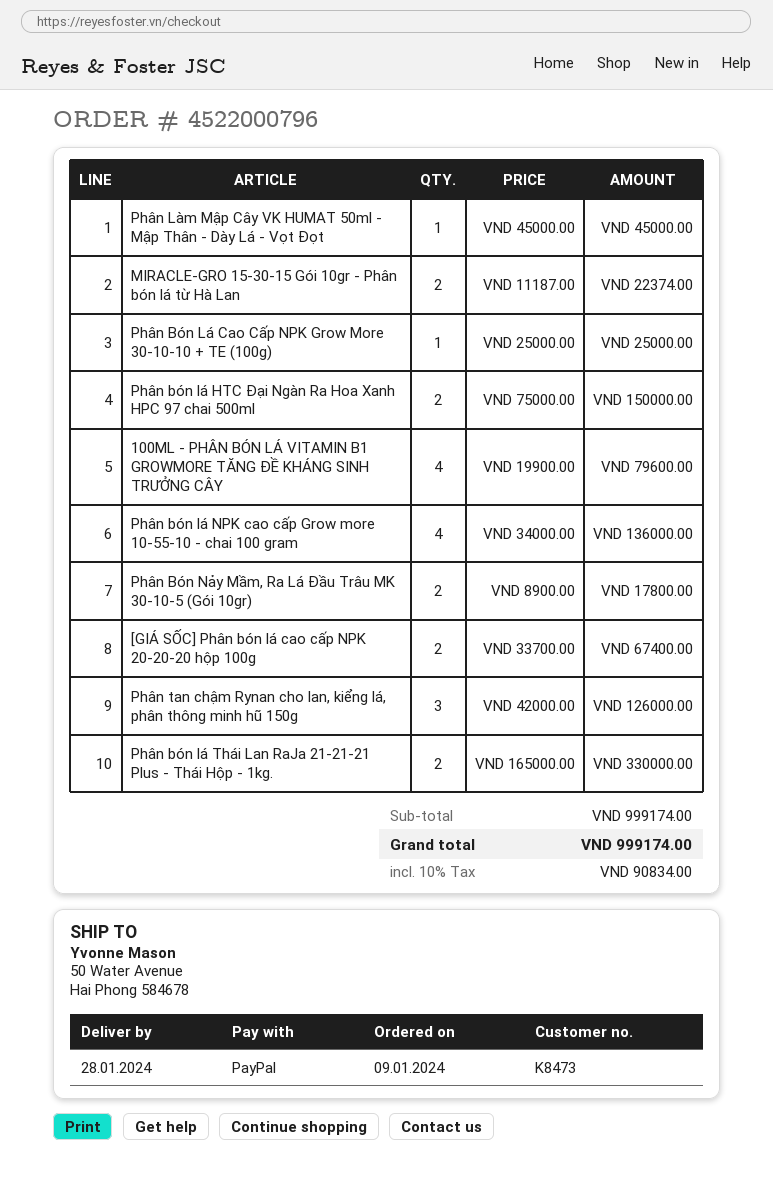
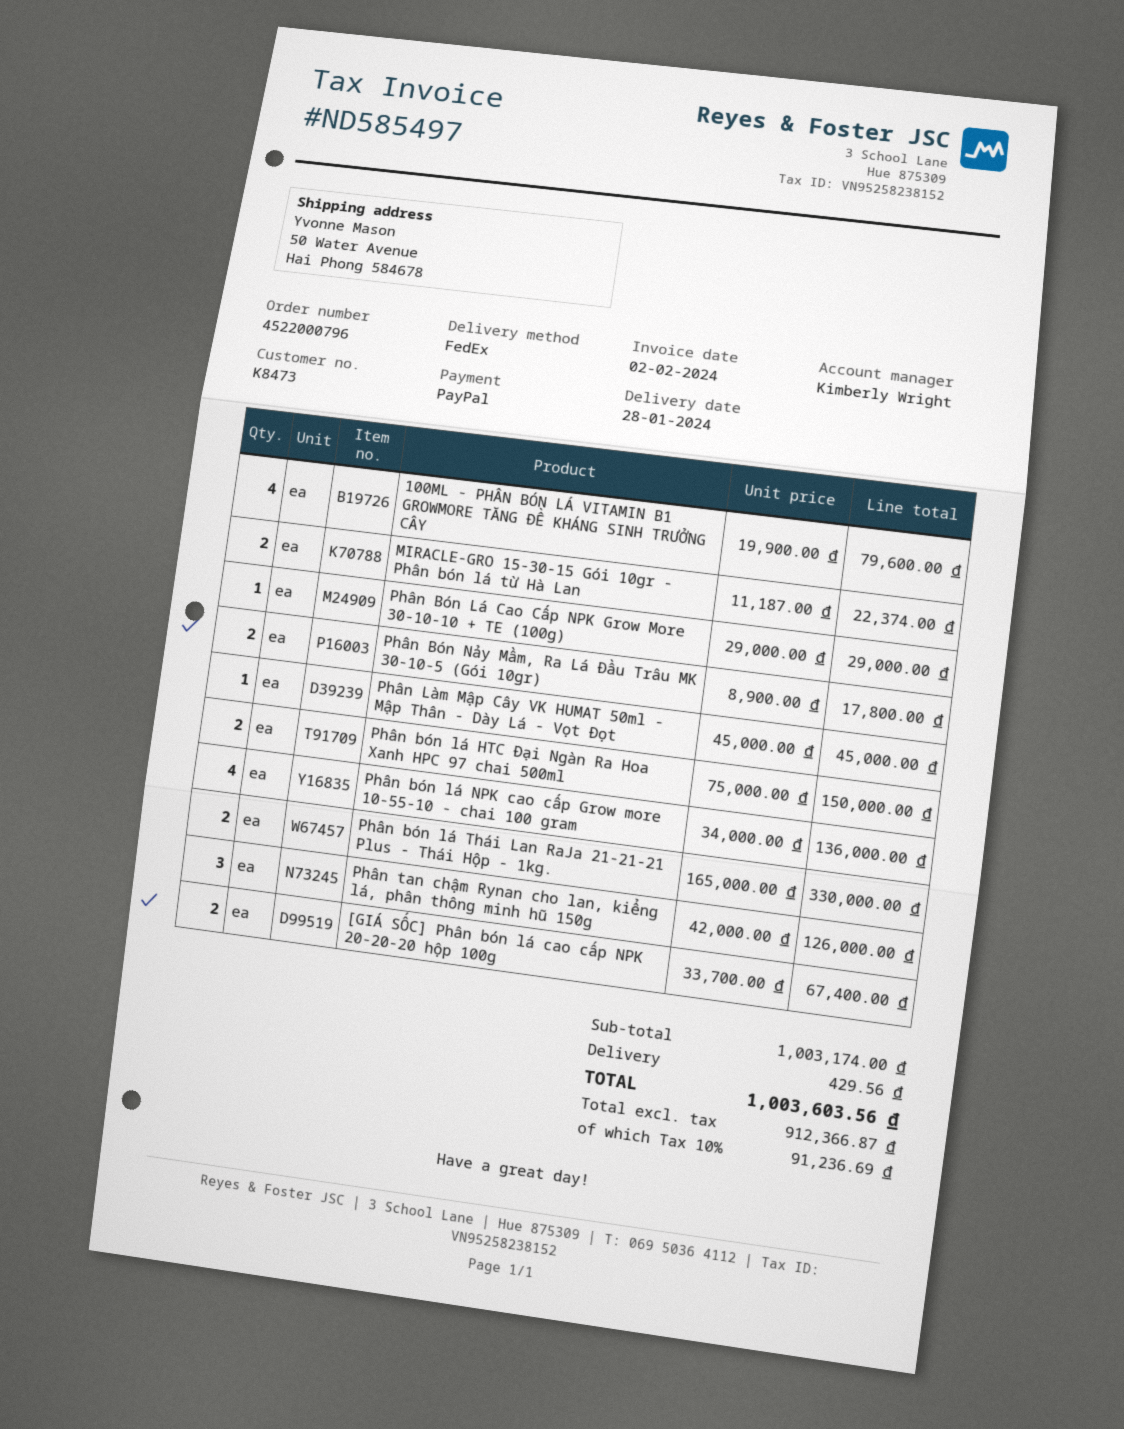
Phân Bón Lá Cao Cấp NPK Grow More 30-10-10 + TE (100g): 1 x 25000.00 = 25000.00 -> 1 x 29000.00 = 29000.00
subtotal: 999174.00 -> 1003174.00
shipping: none -> 429.56
tax: 10% = 90834.00 -> 10% = 91236.69
total: 999174.00 -> 1003603.56

